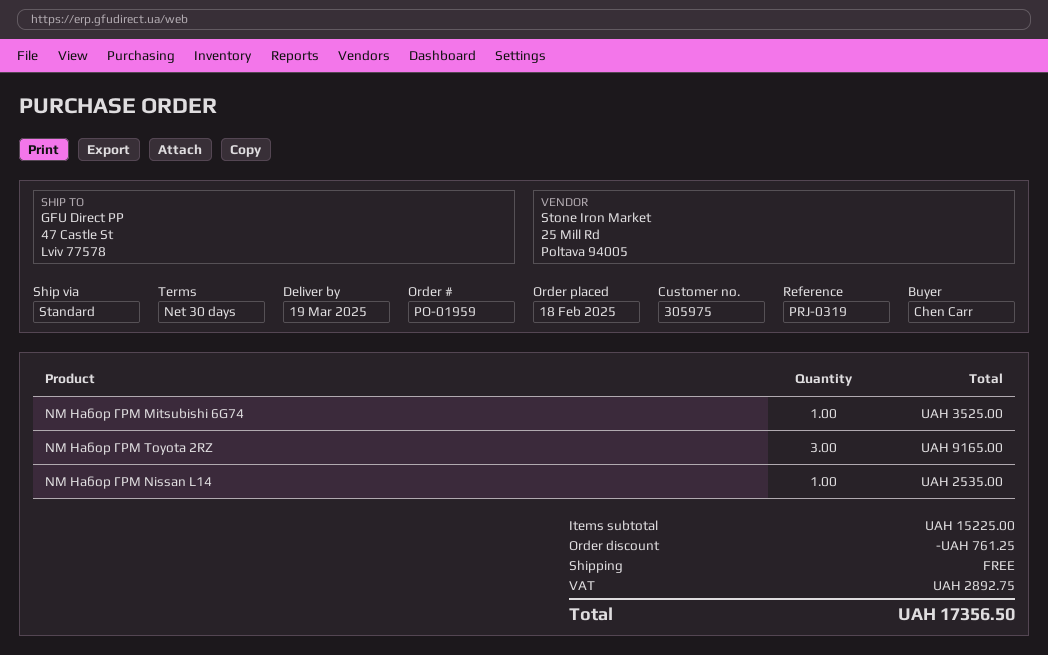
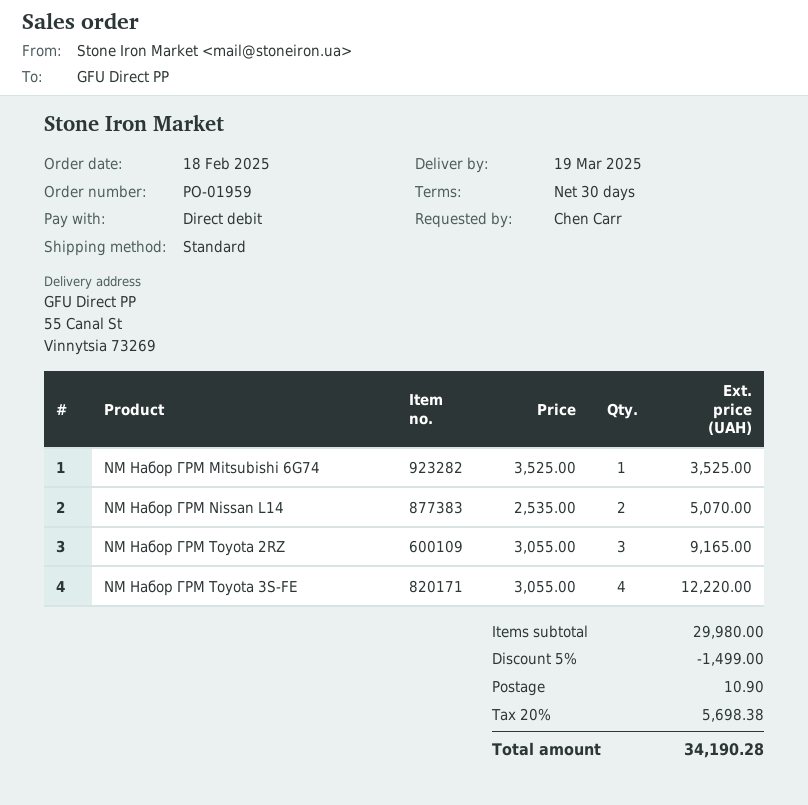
ship to: 47 Castle St, Lviv 77578 -> 55 Canal St, Vinnytsia 73269
NM Набор ГРМ Nissan L14: 1 for 2535.00 -> 2 for 5070.00
NM Набор ГРМ Toyota 3S-FE: none -> 4 for 12220.00
subtotal: 15225.00 -> 29980.00
discount: 761.25 -> 1499.00
shipping: 0.00 -> 10.90
tax: 2892.75 -> 5698.38
total: 17356.50 -> 34190.28

